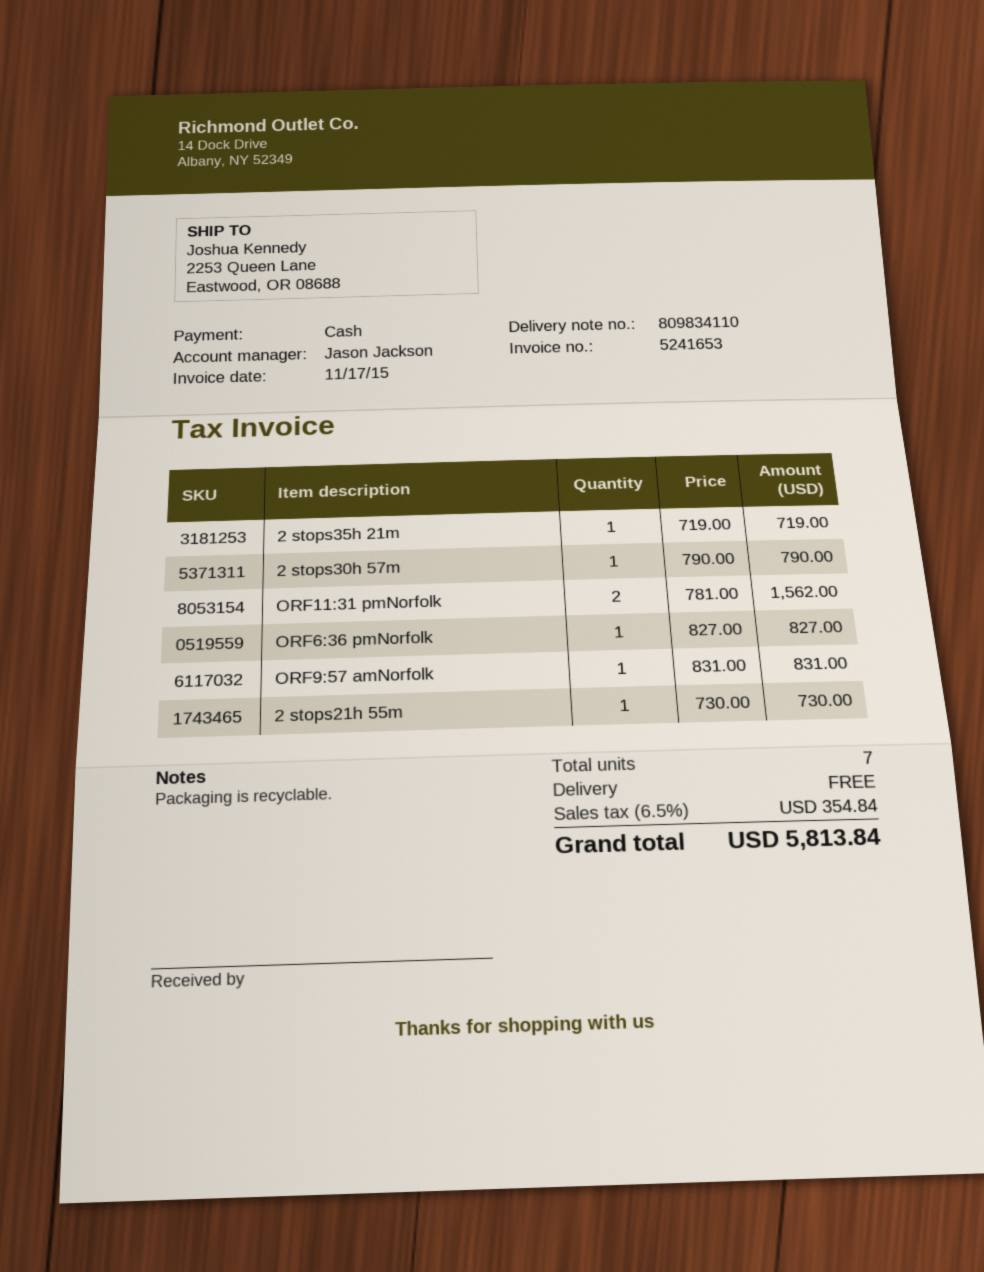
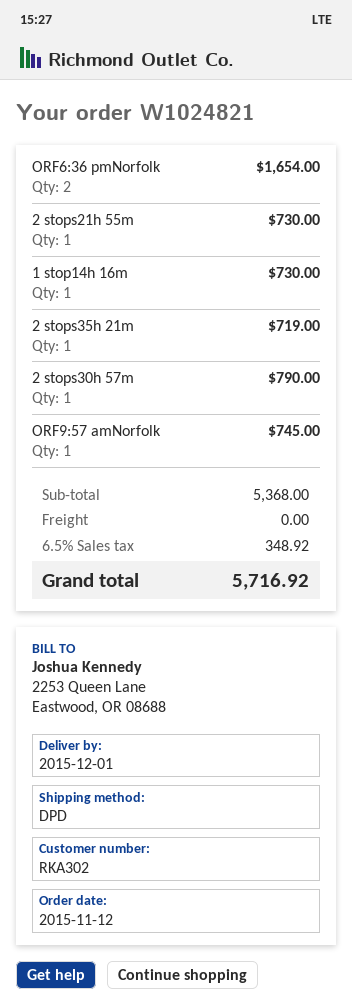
ORF11:31 pmNorfolk: 2 for 1562.00 -> none
ORF6:36 pmNorfolk: 1 for 827.00 -> 2 for 1654.00
ORF9:57 amNorfolk: 1 for 831.00 -> 1 for 745.00
1 stop14h 16m: none -> 1 for 730.00
tax: 6.5% = 354.84 -> 6.5% = 348.92
total: 5813.84 -> 5716.92

